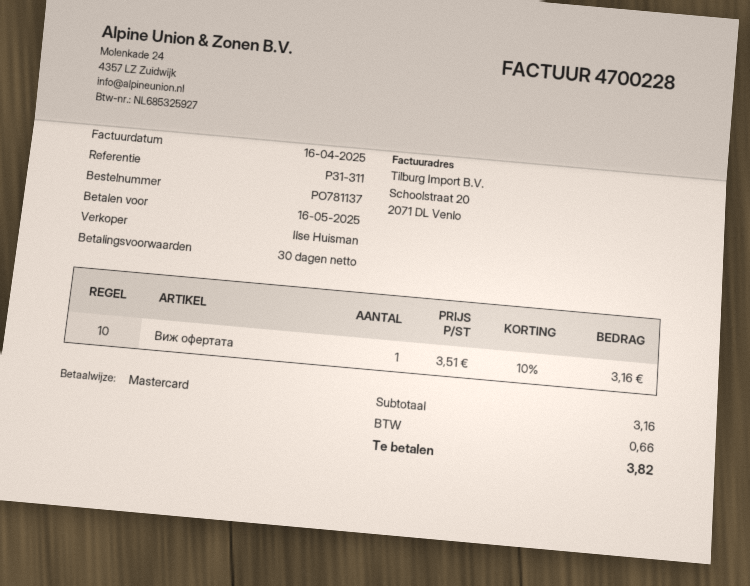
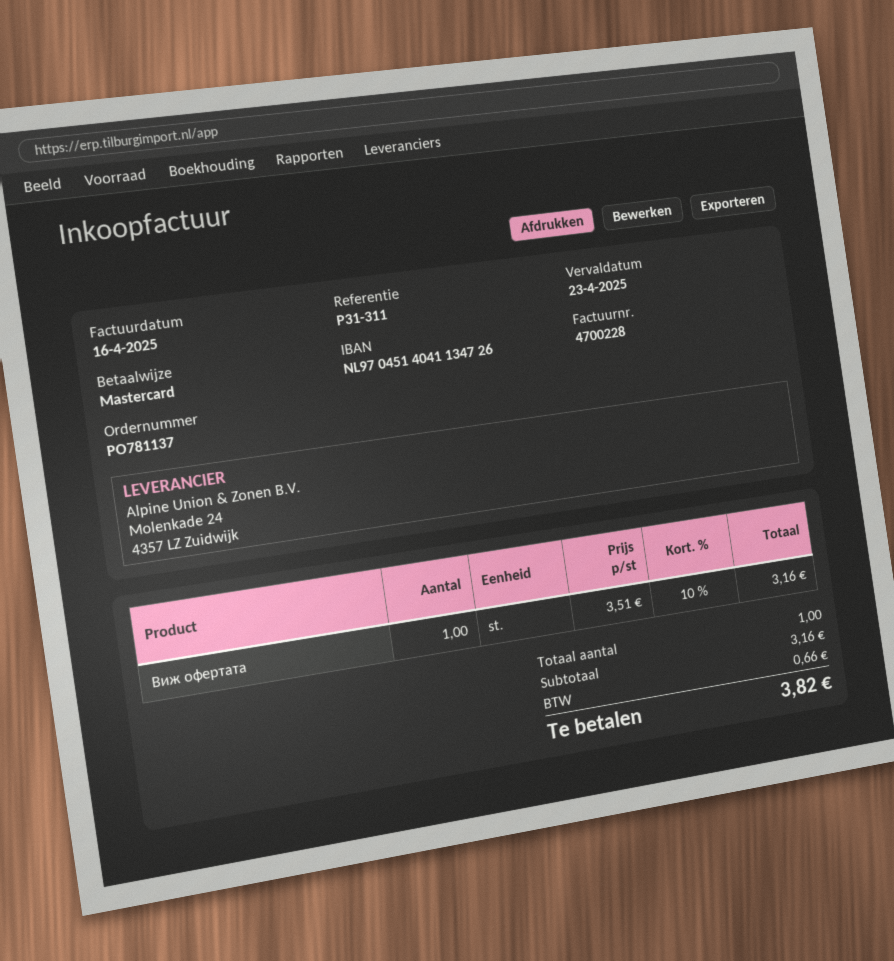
due date: 2025-05-16 -> 2025-04-23

